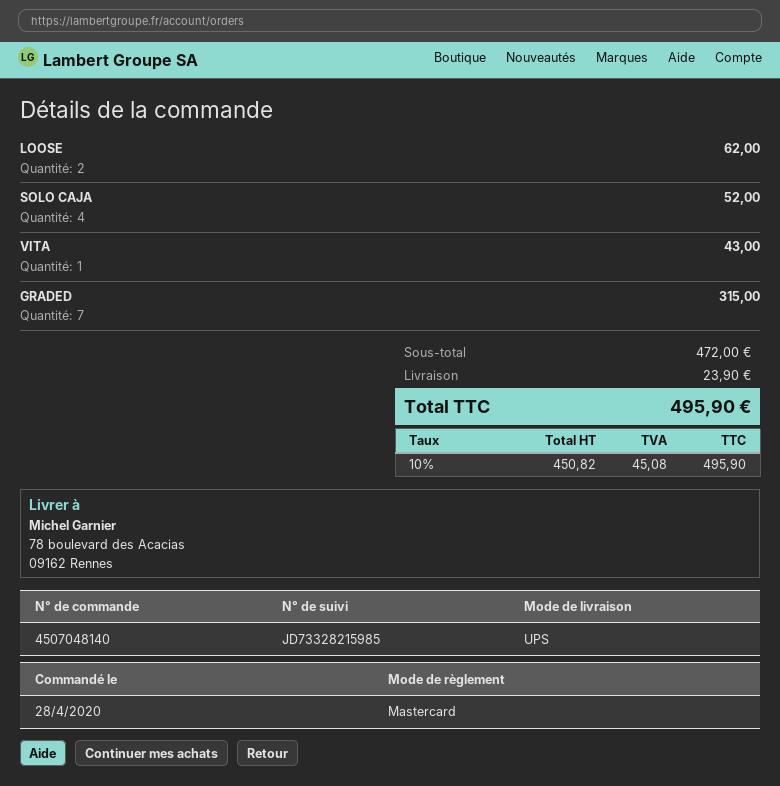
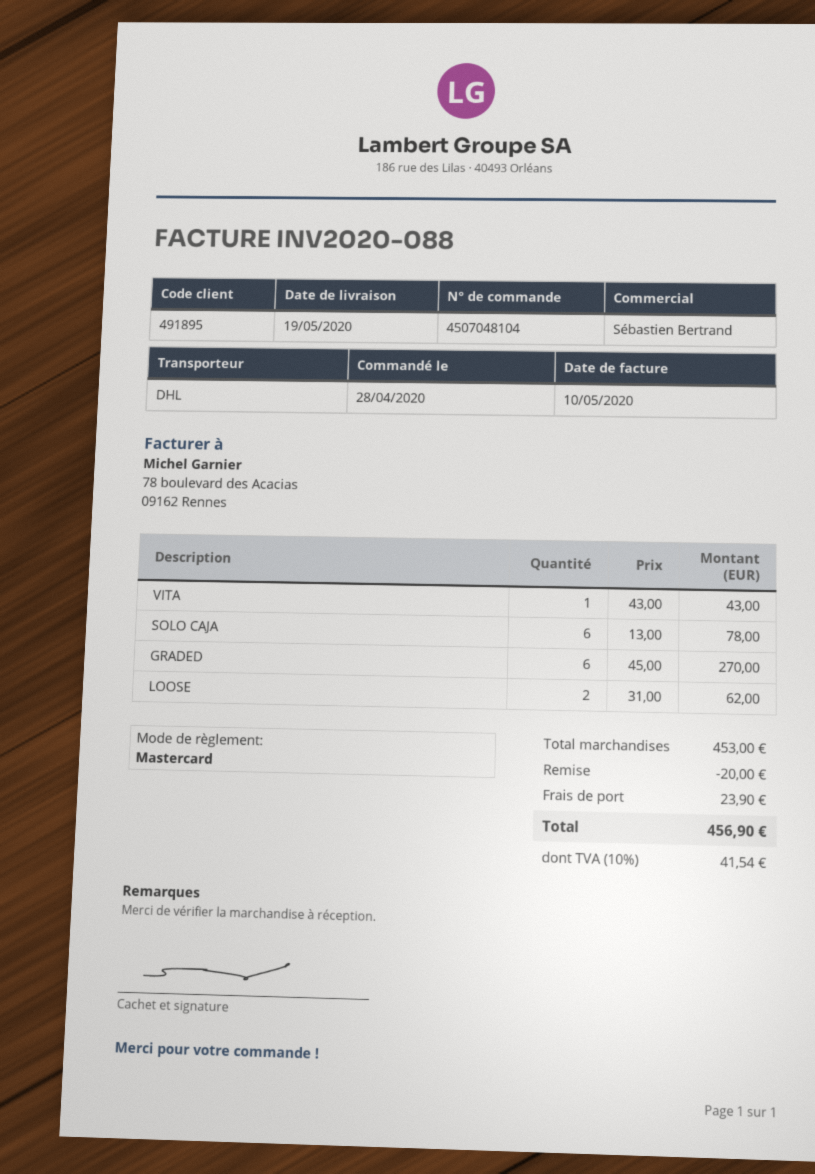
order number: 4507048140 -> 4507048104
shipping method: UPS -> DHL
SOLO CAJA: 4 for 52.00 -> 6 for 78.00
GRADED: 7 for 315.00 -> 6 for 270.00
subtotal: 472.00 -> 453.00
discount: none -> 20.00
tax: 10% = 45.08 -> 10% = 41.54
total: 495.90 -> 456.90

